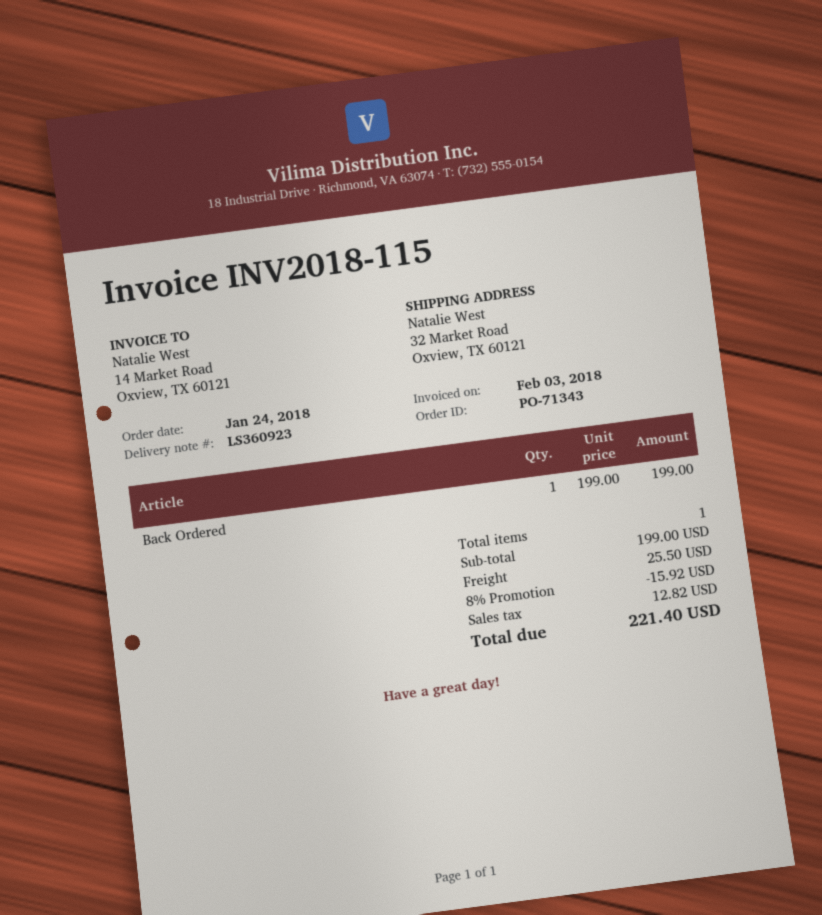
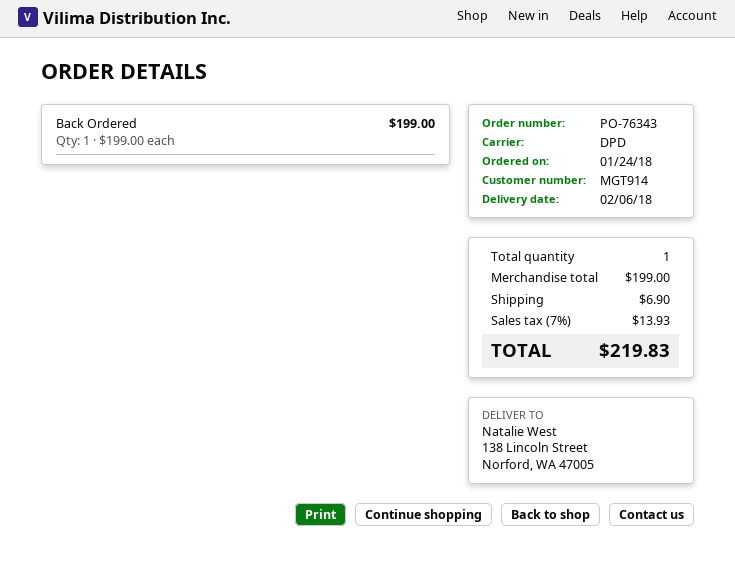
order number: PO-71343 -> PO-76343
ship to: 32 Market Road, Oxview, TX 60121 -> 138 Lincoln Street, Norford, WA 47005
discount: 8% = 15.92 -> none
shipping: 25.50 -> 6.90
tax: 12.82 -> 13.93
total: 221.40 -> 219.83

